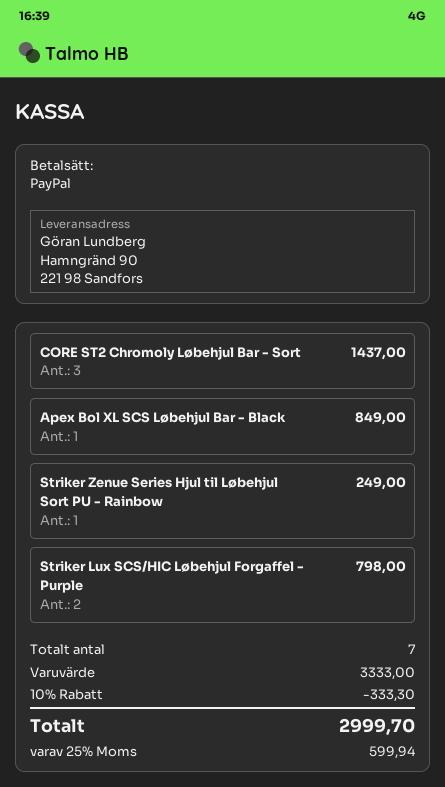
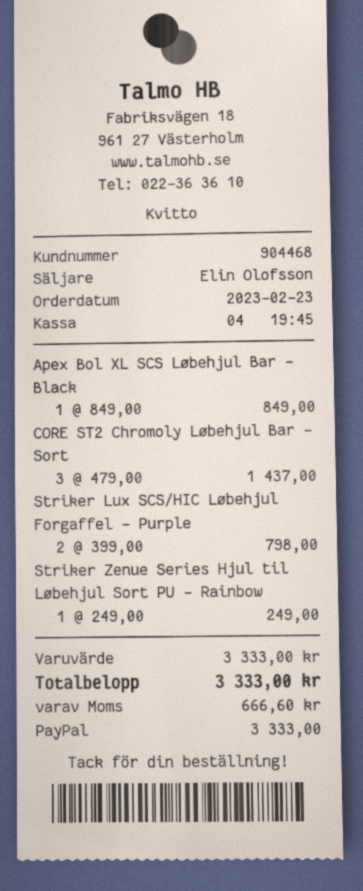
discount: 10% = 333.30 -> none
tax: 599.94 -> 666.60
total: 2999.70 -> 3333.00

